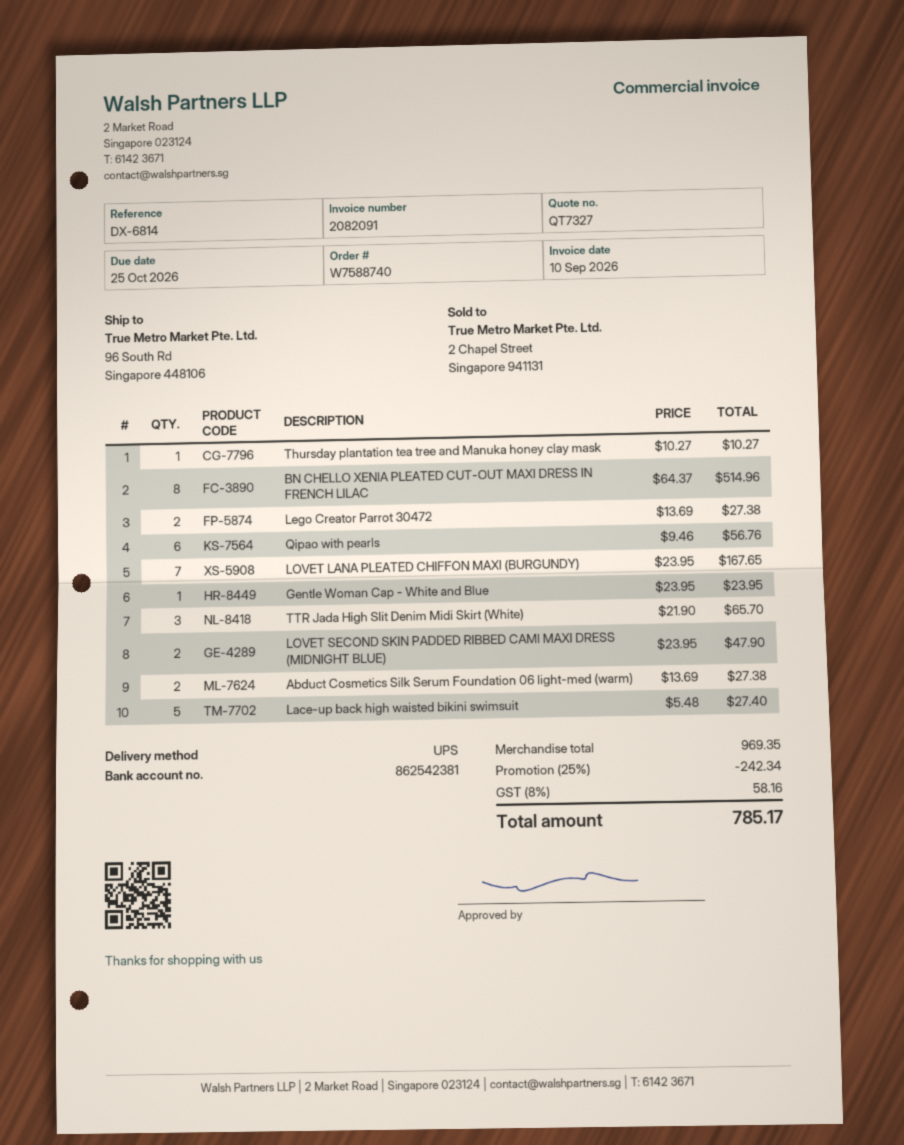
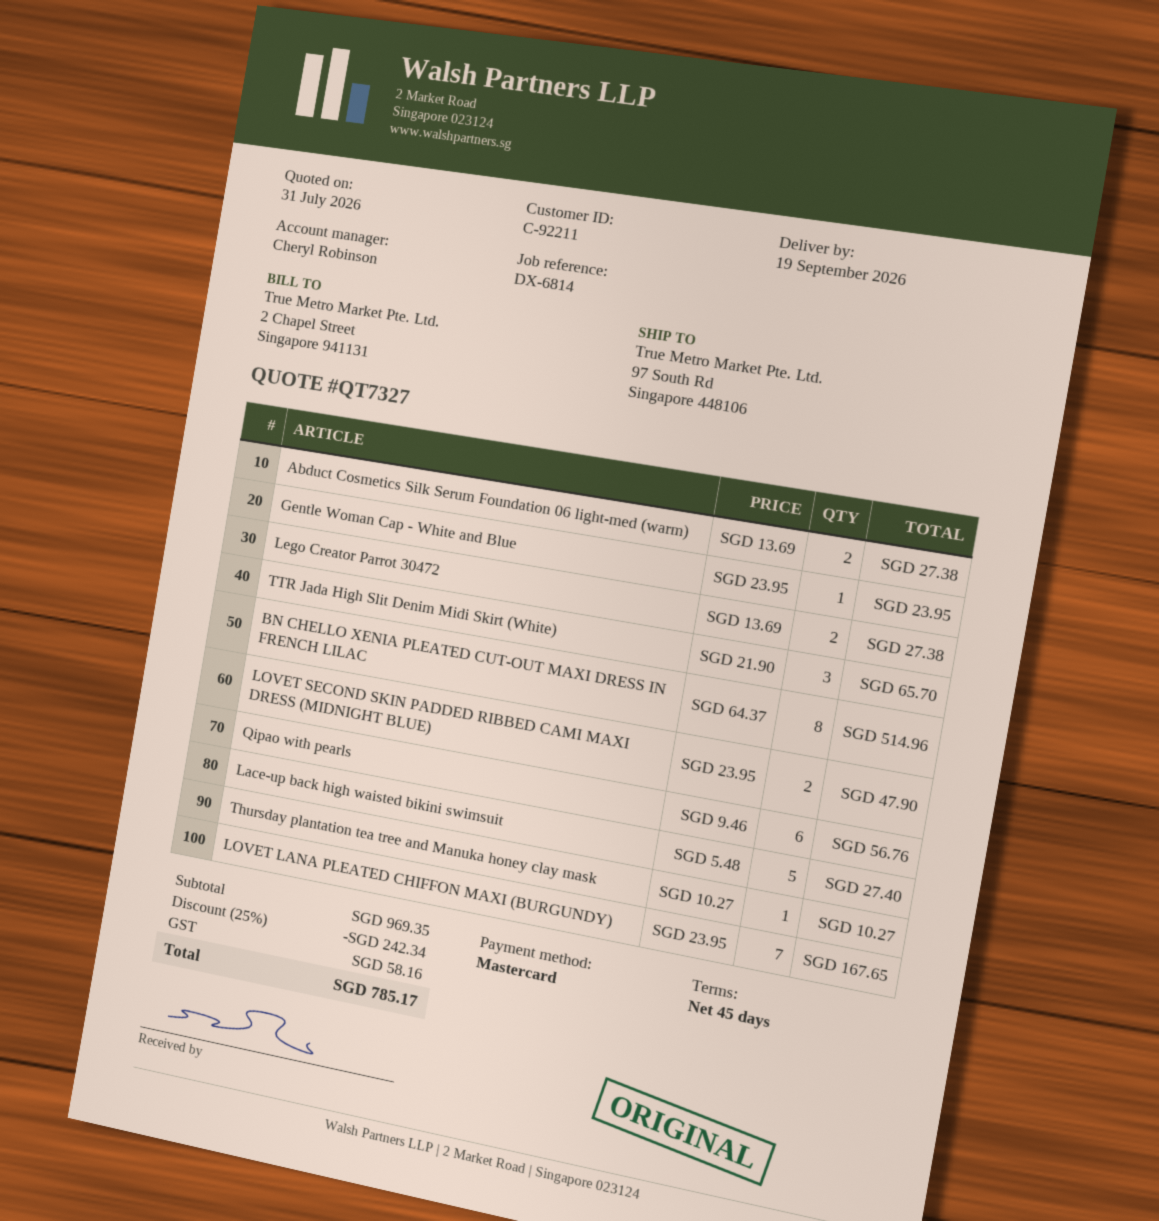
ship to: 96 South Rd, Singapore 448106 -> 97 South Rd, Singapore 448106

